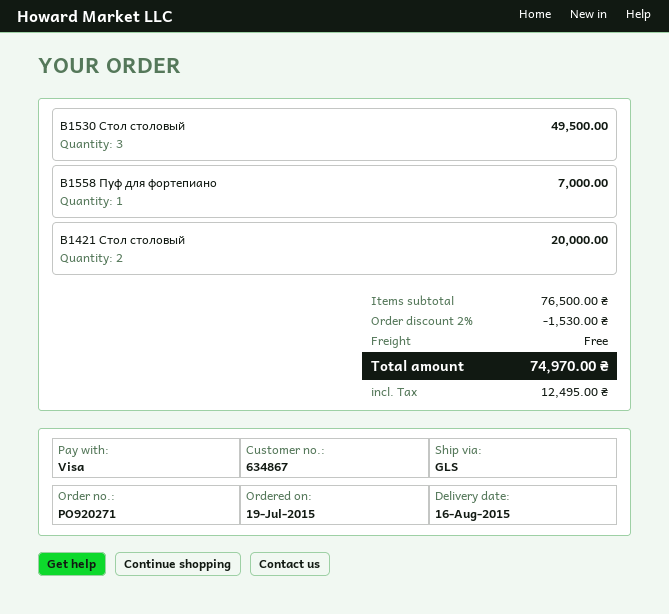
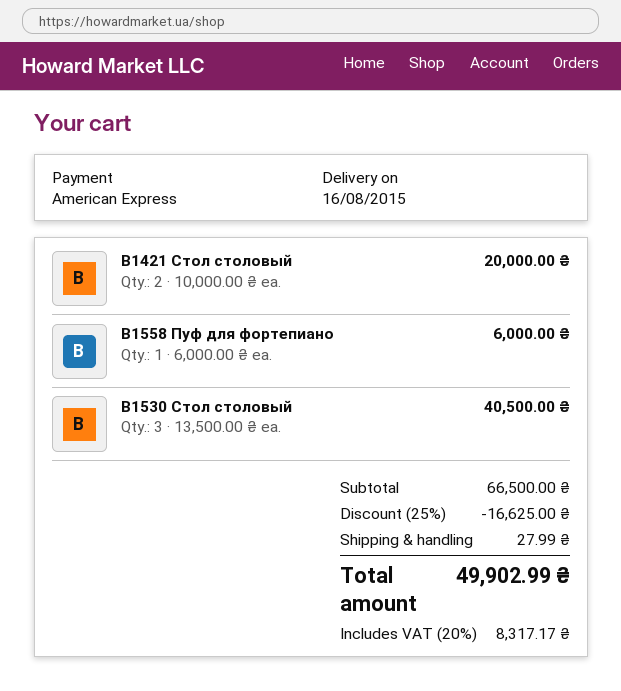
payment method: Visa -> American Express
В1530 Стол столовый: 3 for 49500.00 -> 3 for 40500.00
В1558 Пуф для фортепиано: 1 for 7000.00 -> 1 for 6000.00
subtotal: 76500.00 -> 66500.00
discount: 2% = 1530.00 -> 25% = 16625.00
shipping: 0.00 -> 27.99
tax: 12495.00 -> 8317.17
total: 74970.00 -> 49902.99

